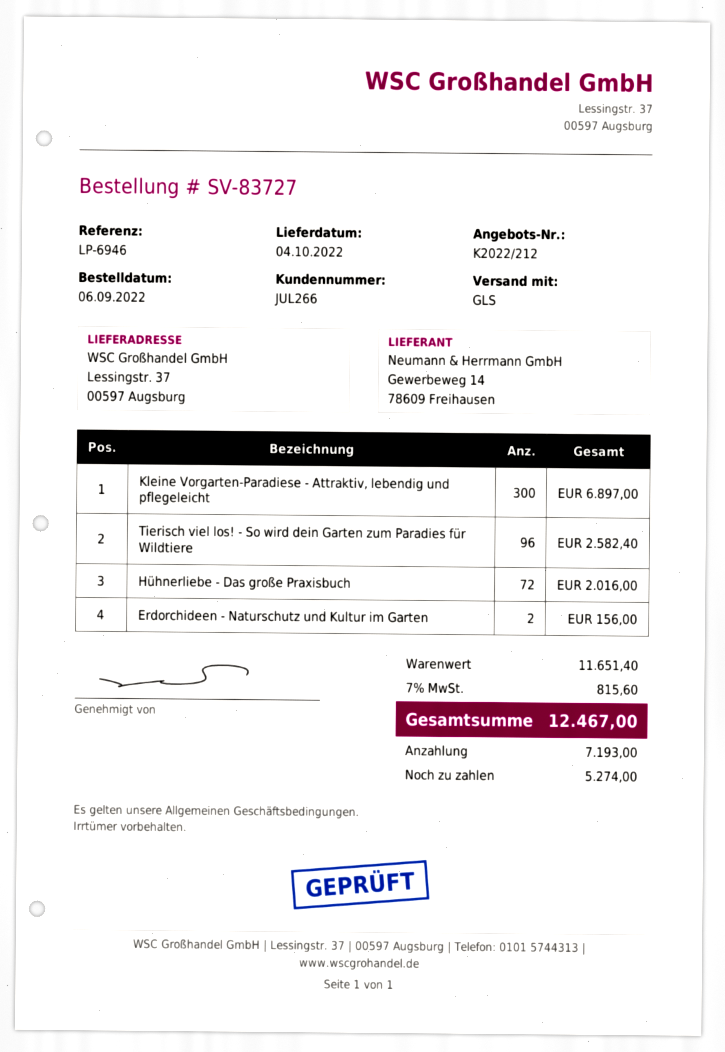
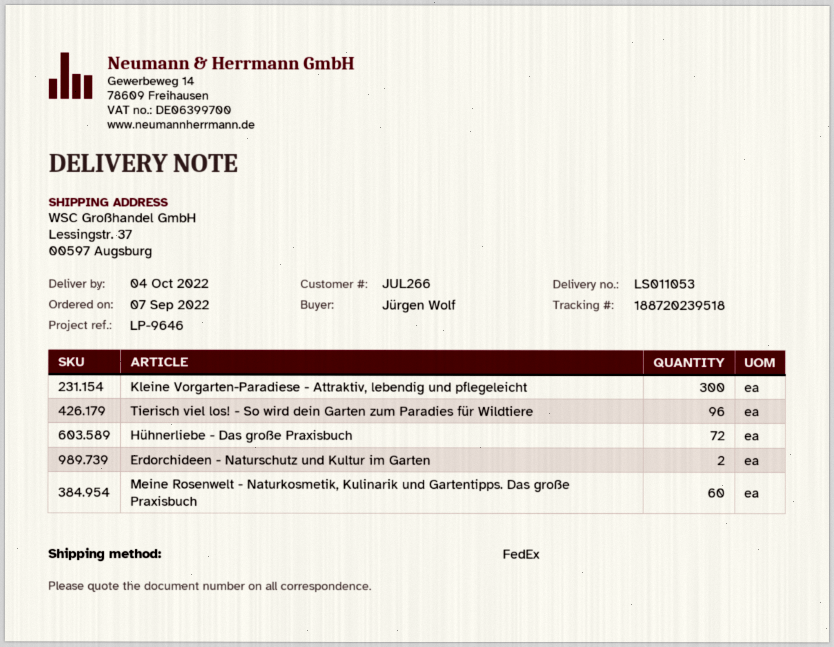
order date: 2022-09-06 -> 2022-09-07
reference: LP-6946 -> LP-9646
shipping method: GLS -> FedEx
Meine Rosenwelt - Naturkosmetik, Kulinarik und Gartentipps. Das große Praxisbuch: none -> 60

